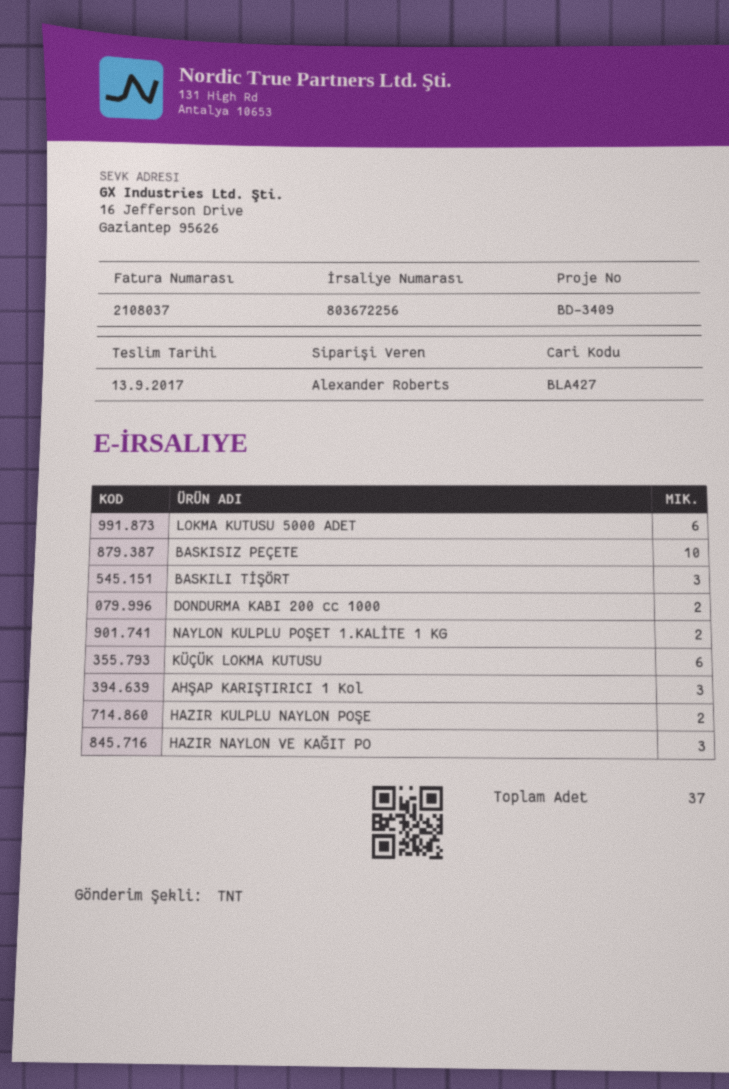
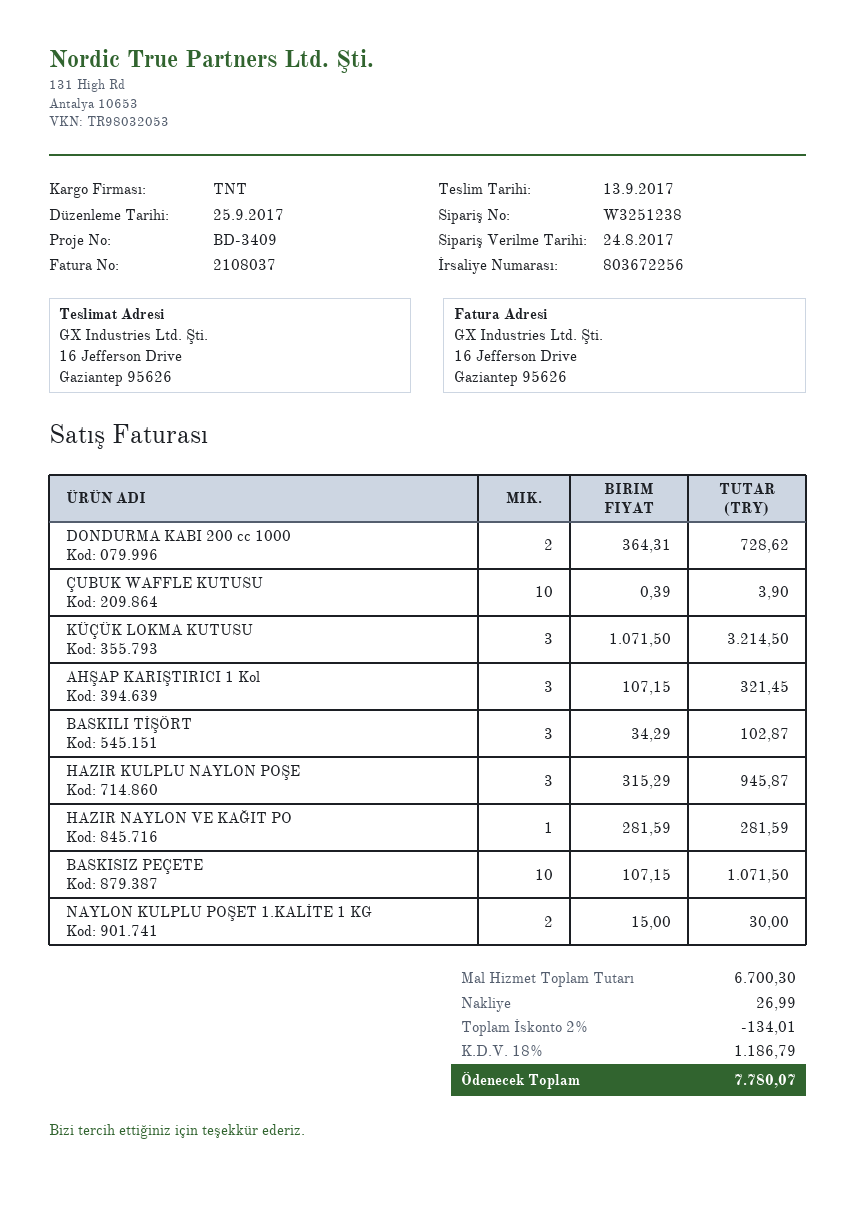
LOKMA KUTUSU 5000 ADET: 6 -> none
KÜÇÜK LOKMA KUTUSU: 6 -> 3
HAZIR KULPLU NAYLON POŞE: 2 -> 3
HAZIR NAYLON VE KAĞIT PO: 3 -> 1
ÇUBUK WAFFLE KUTUSU: none -> 10

